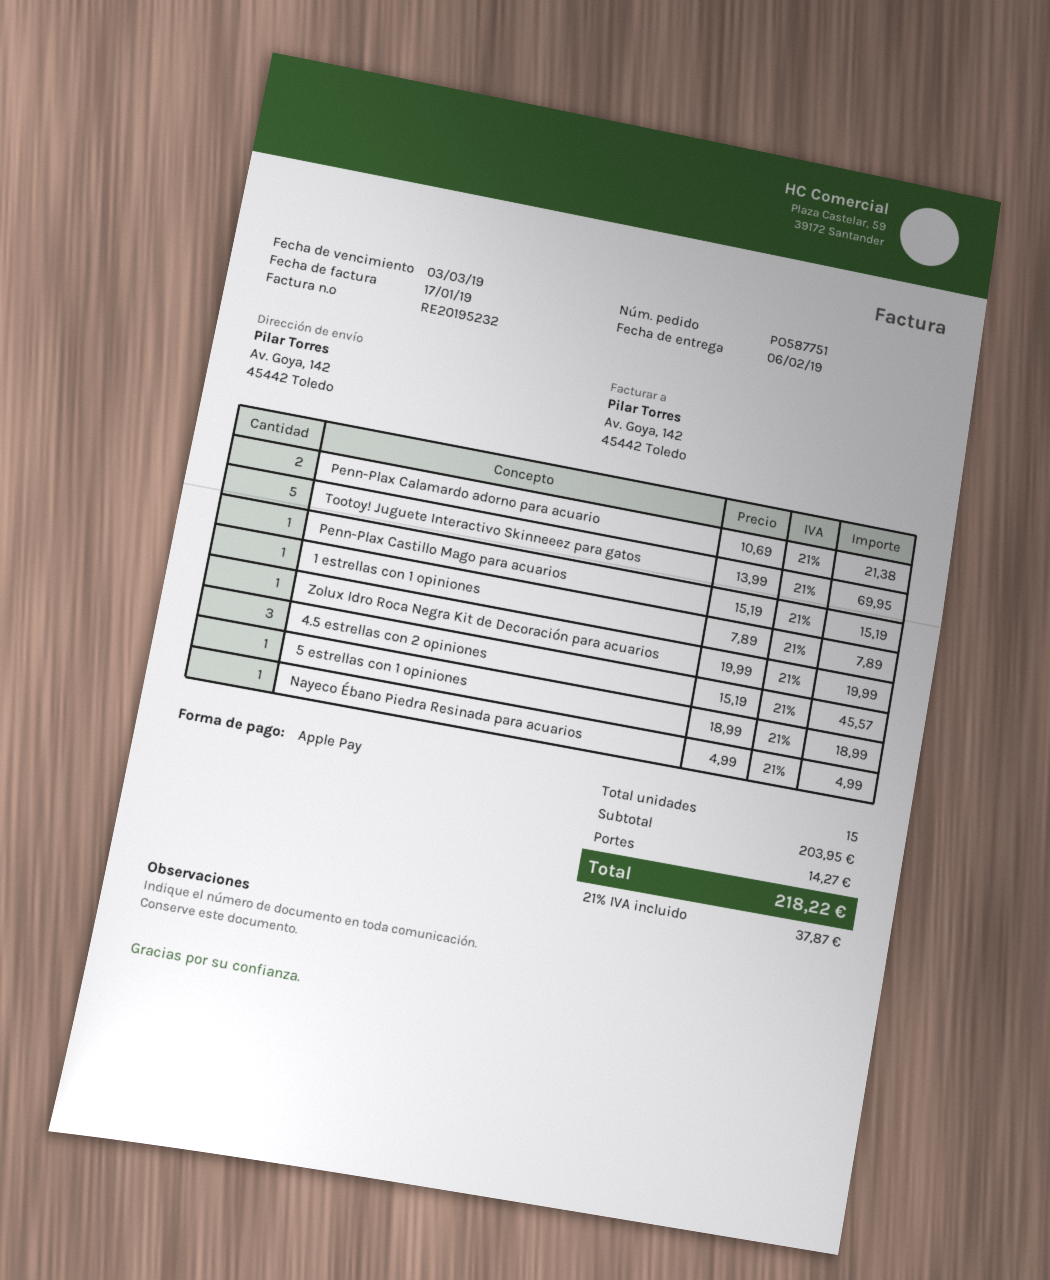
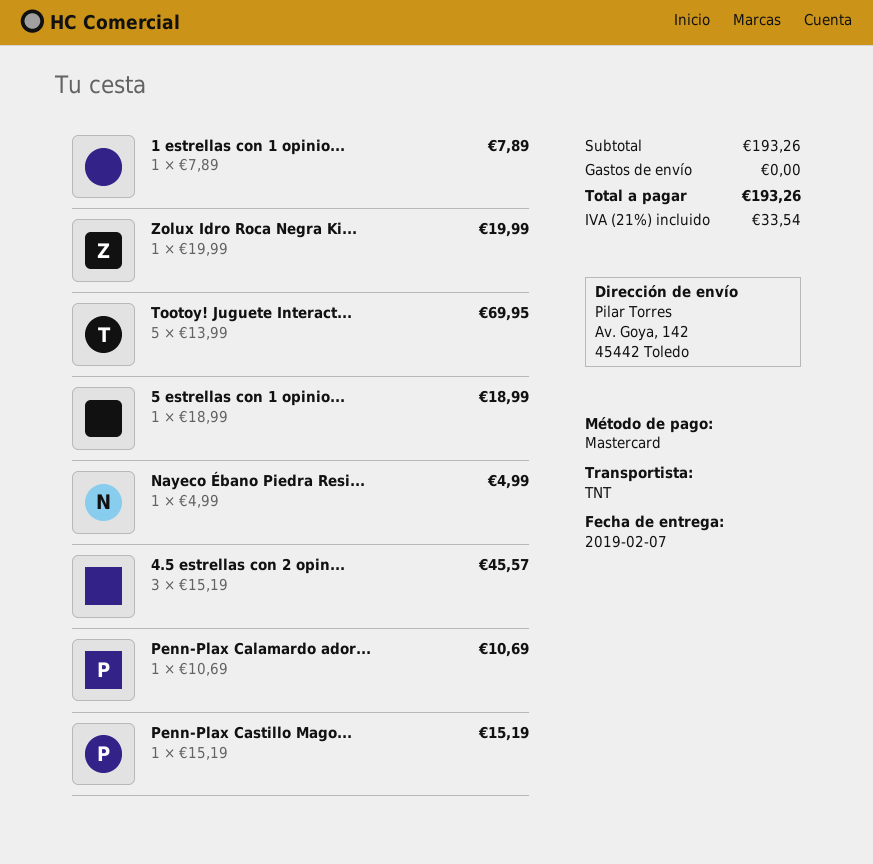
delivery date: 2019-02-06 -> 2019-02-07
payment method: Apple Pay -> Mastercard
Penn-Plax Calamardo adorno para acuario: 2 x 10.69 = 21.38 -> 1 x 10.69 = 10.69
subtotal: 203.95 -> 193.26
shipping: 14.27 -> 0.00
tax: 21% = 37.87 -> 21% = 33.54
total: 218.22 -> 193.26

